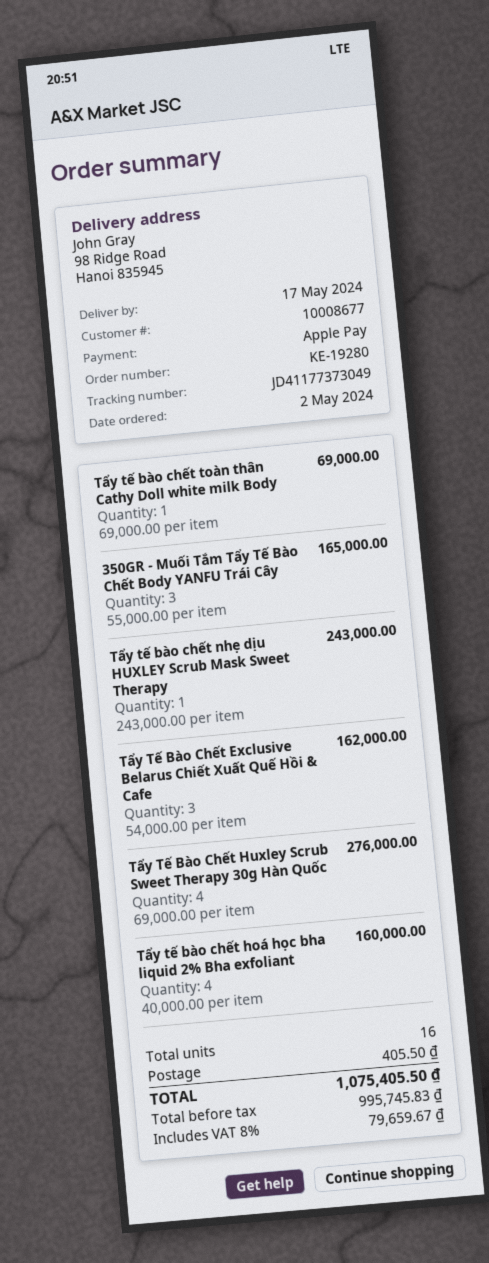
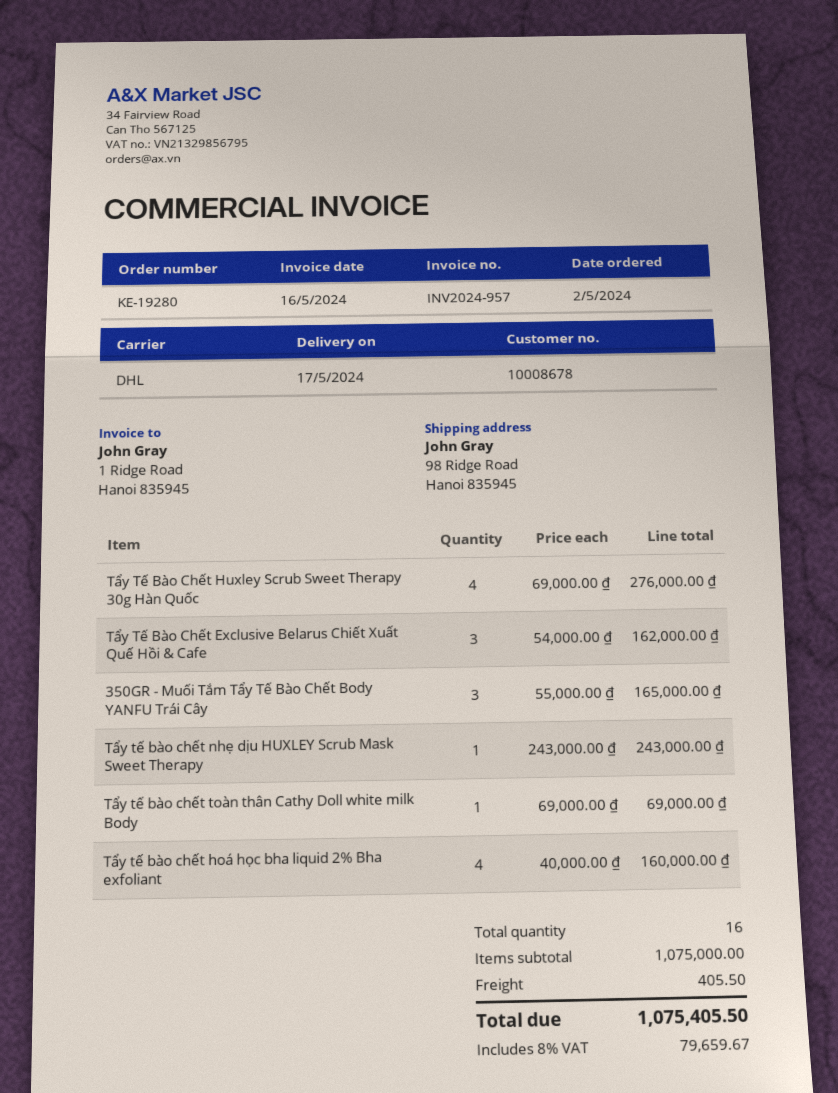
customer number: 10008677 -> 10008678

